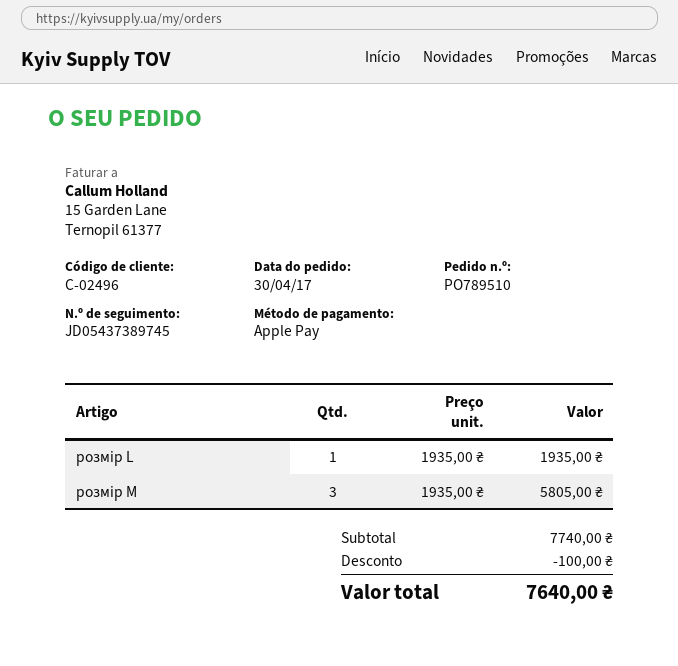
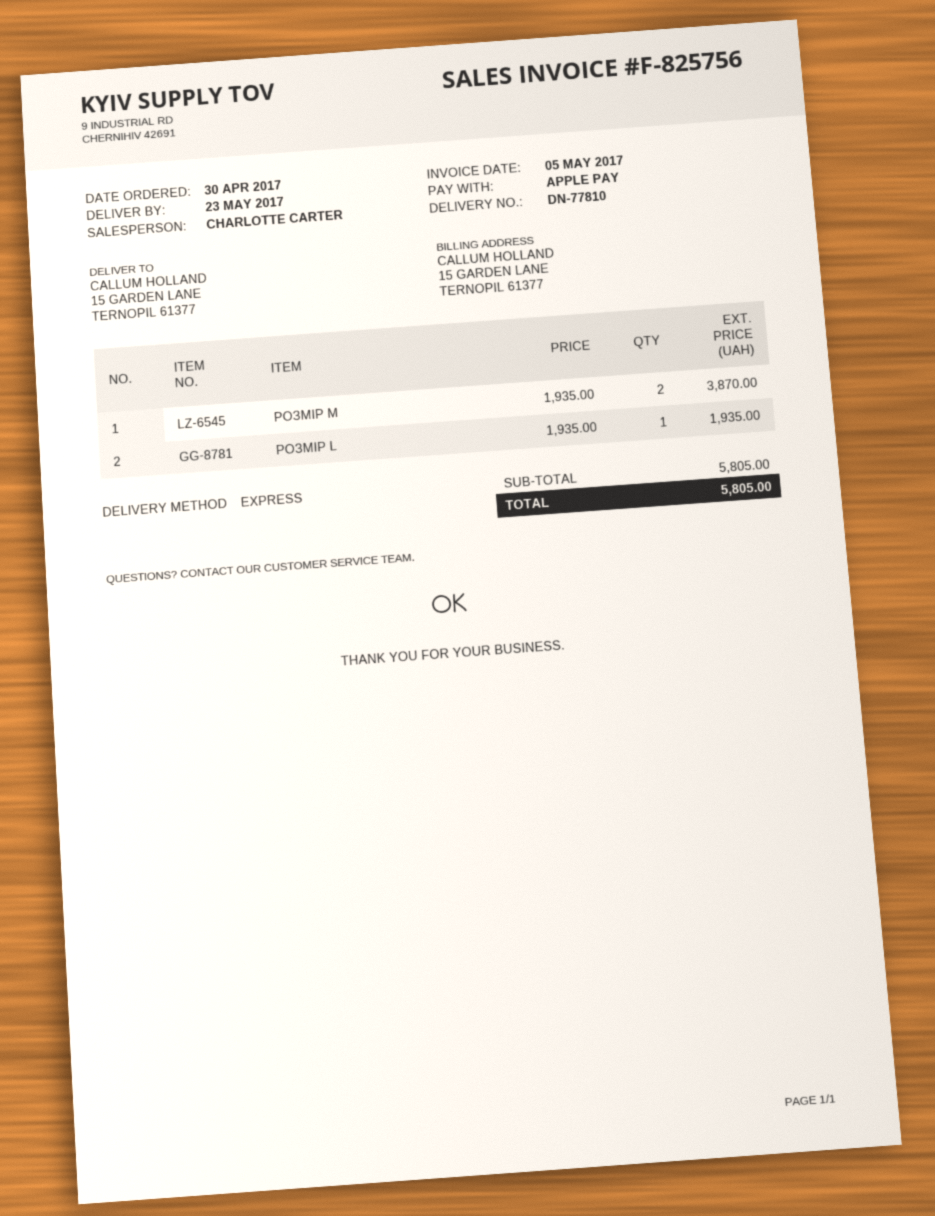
розмір M: 3 x 1935.00 = 5805.00 -> 2 x 1935.00 = 3870.00
subtotal: 7740.00 -> 5805.00
discount: 100.00 -> none
total: 7640.00 -> 5805.00

